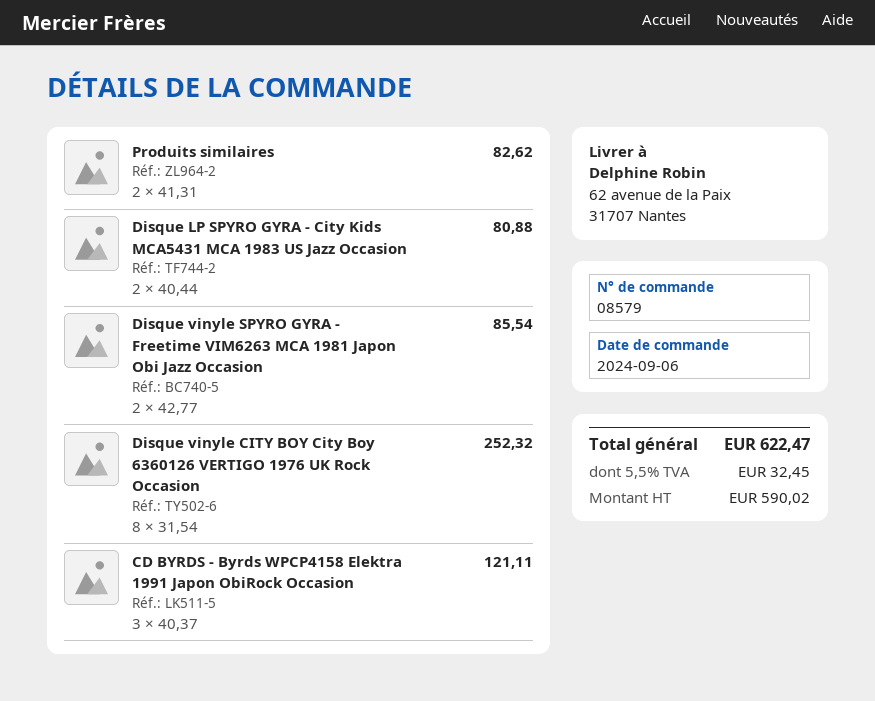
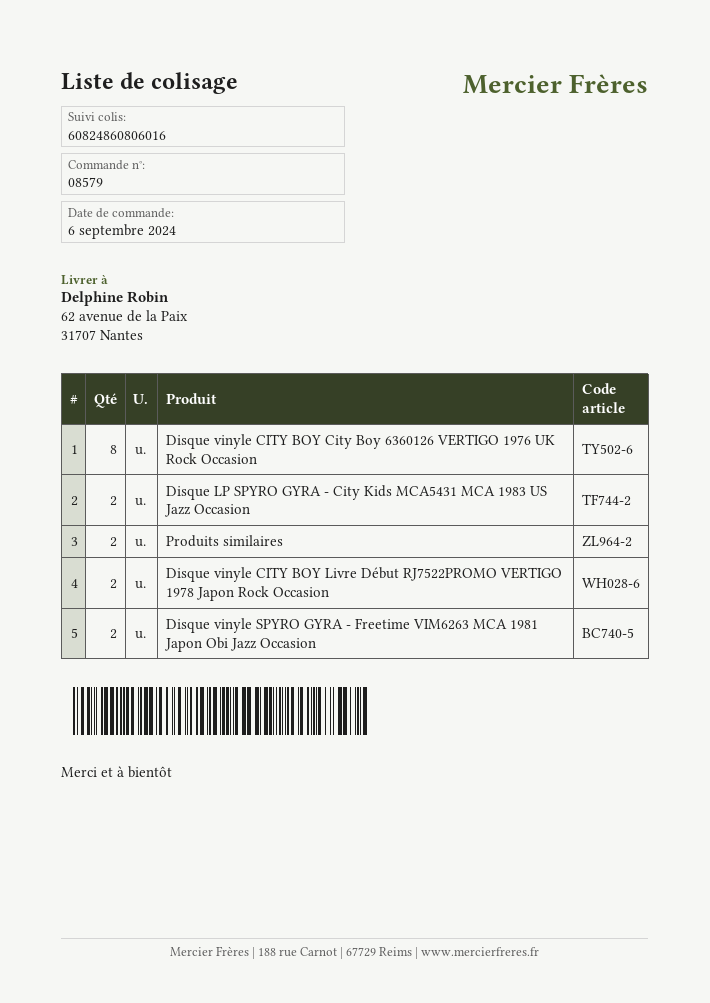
CD BYRDS - Byrds WPCP4158 Elektra 1991 Japon ObiRock Occasion: 3 -> none
Disque vinyle CITY BOY Livre Début RJ7522PROMO VERTIGO 1978 Japon Rock Occasion: none -> 2

